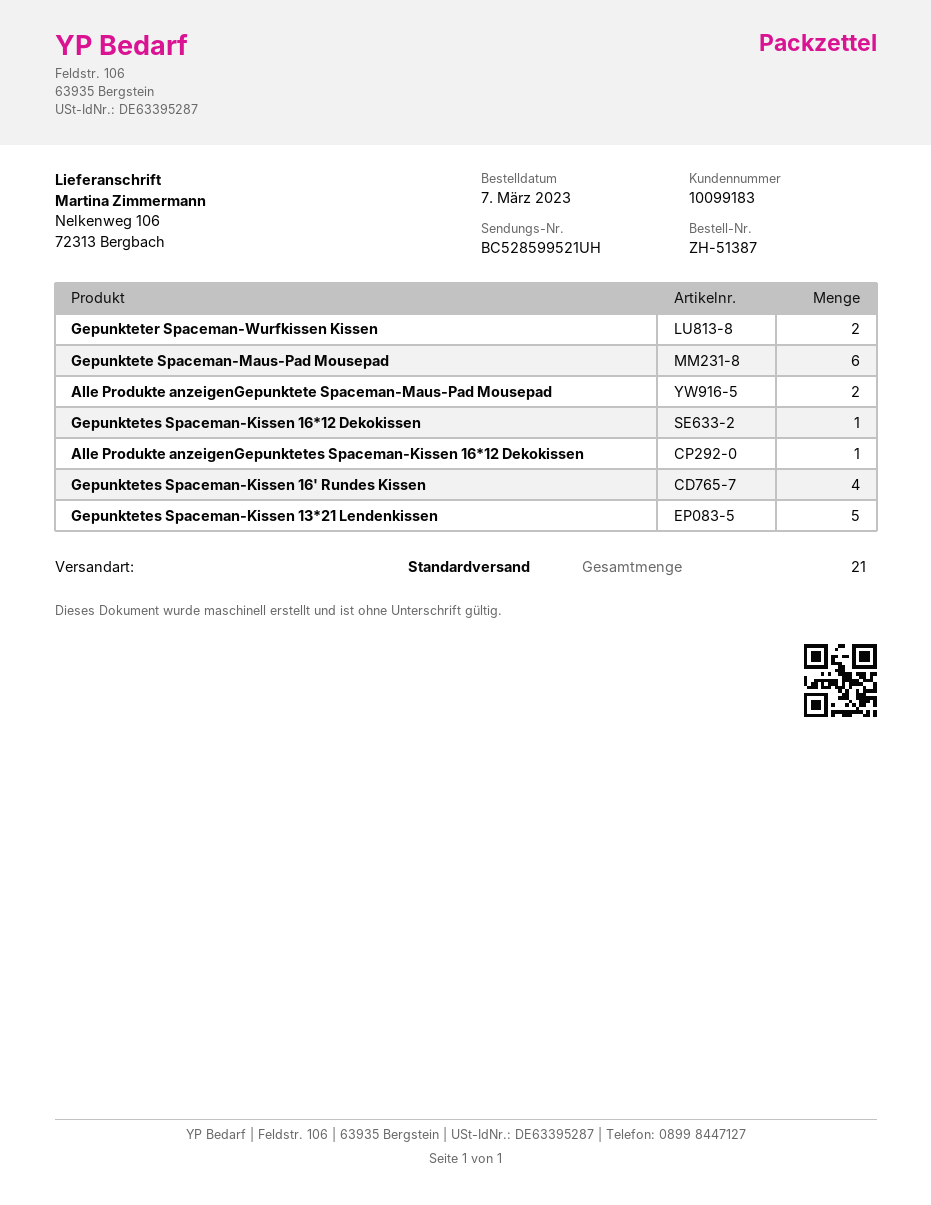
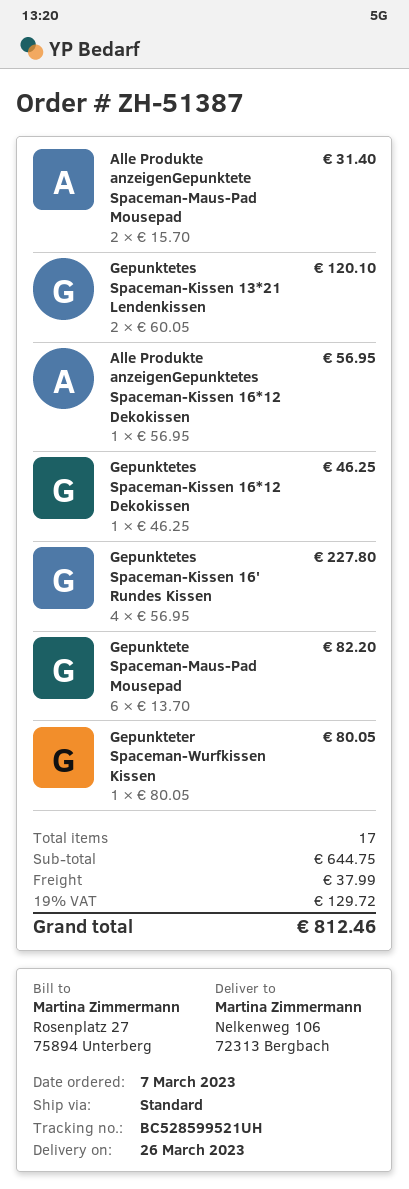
Gepunkteter Spaceman-Wurfkissen Kissen: 2 -> 1
Gepunktetes Spaceman-Kissen 13*21 Lendenkissen: 5 -> 2
total quantity: 21 -> 17

